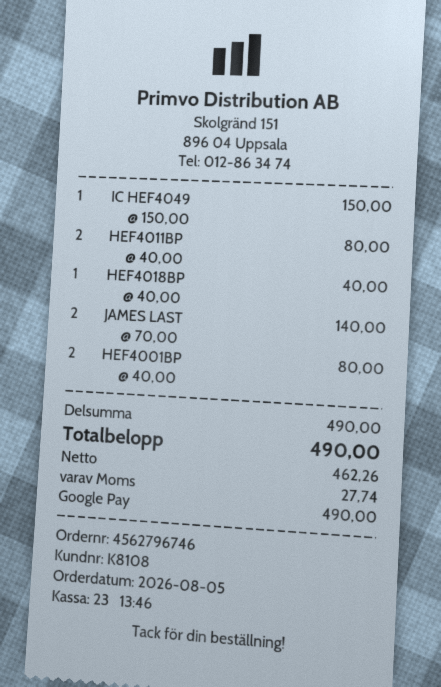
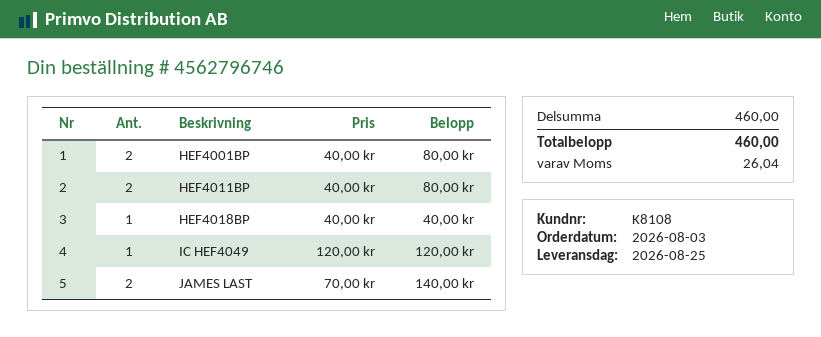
order date: 2026-08-05 -> 2026-08-03
IC HEF4049: 1 x 150.00 = 150.00 -> 1 x 120.00 = 120.00
subtotal: 490.00 -> 460.00
tax: 27.74 -> 26.04
total: 490.00 -> 460.00

